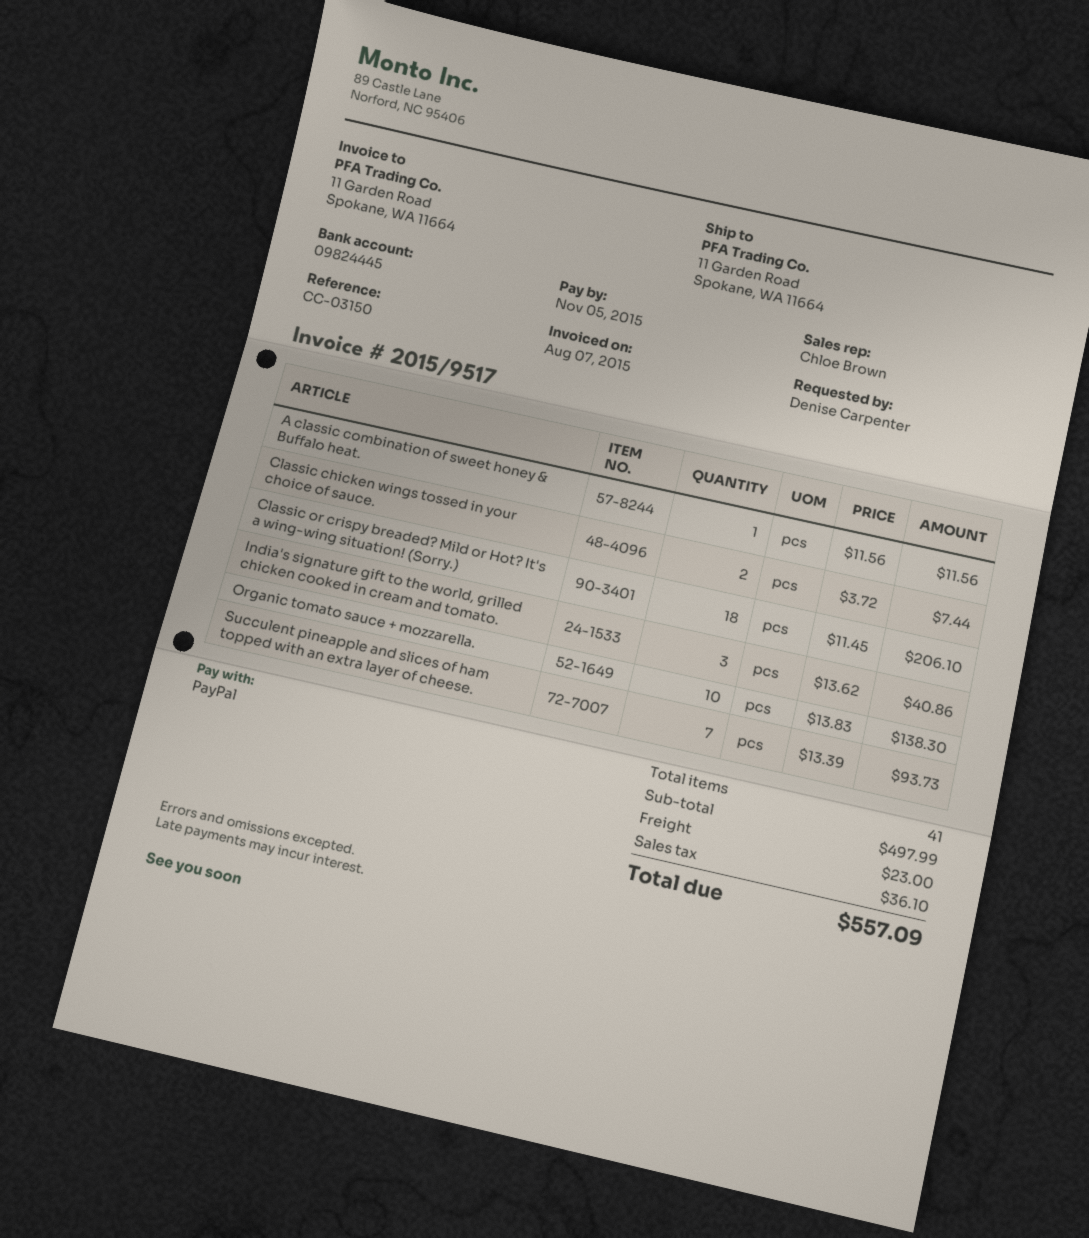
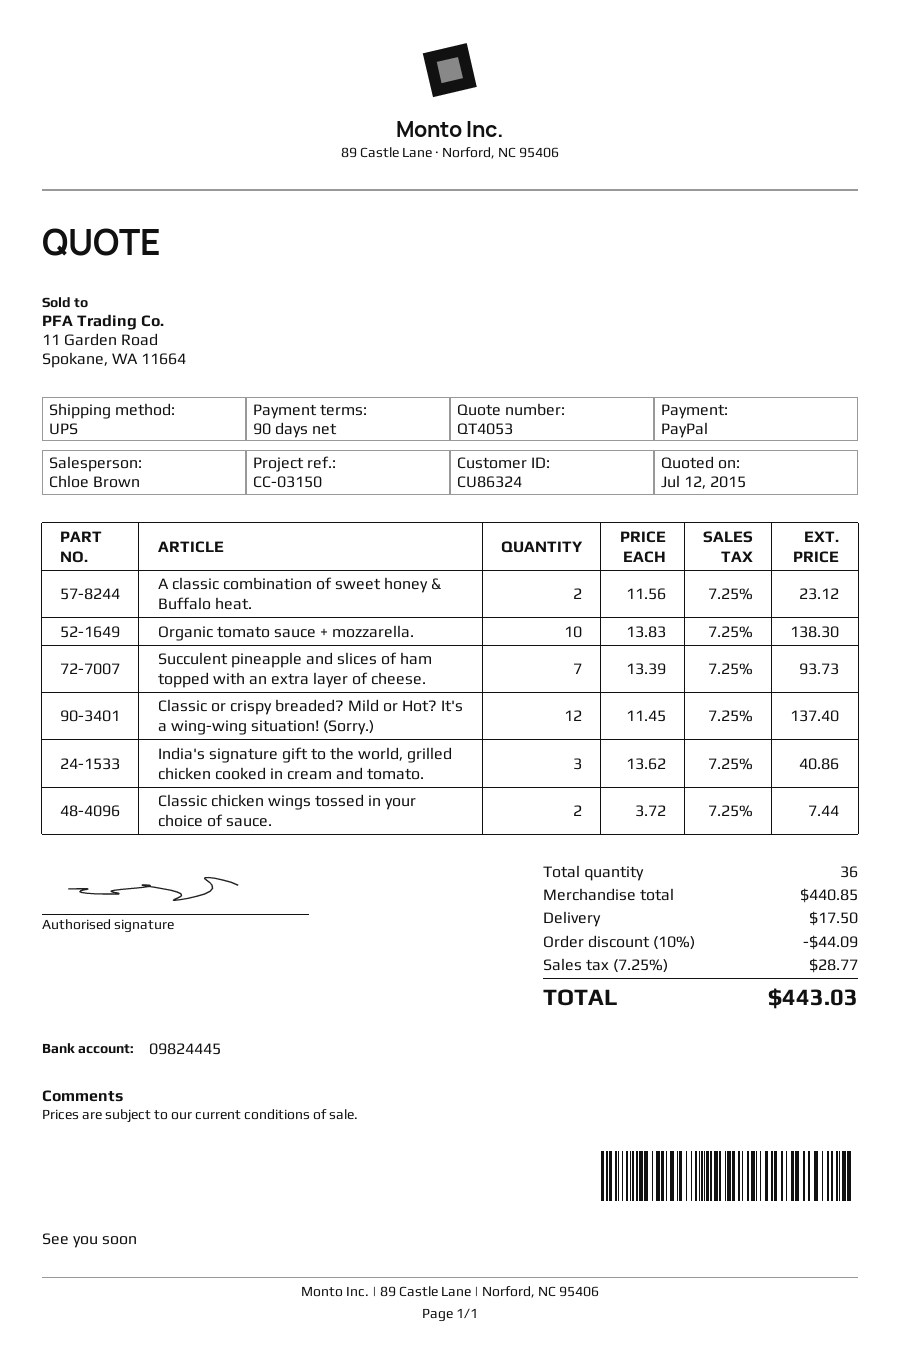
A classic combination of sweet honey & Buffalo heat.: 1 x 11.56 = 11.56 -> 2 x 11.56 = 23.12
Classic or crispy breaded? Mild or Hot? It's a wing-wing situation! (Sorry.): 18 x 11.45 = 206.10 -> 12 x 11.45 = 137.40
total quantity: 41 -> 36
subtotal: 497.99 -> 440.85
discount: none -> 10% = 44.09
shipping: 23.00 -> 17.50
tax: 36.10 -> 28.77
total: 557.09 -> 443.03

